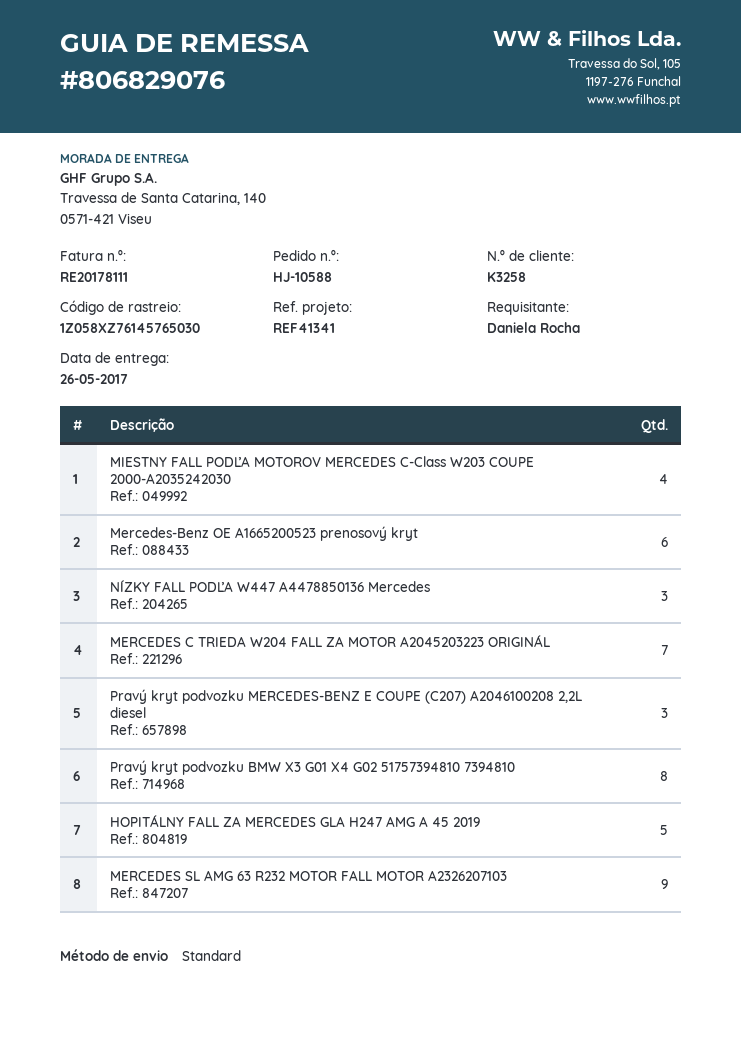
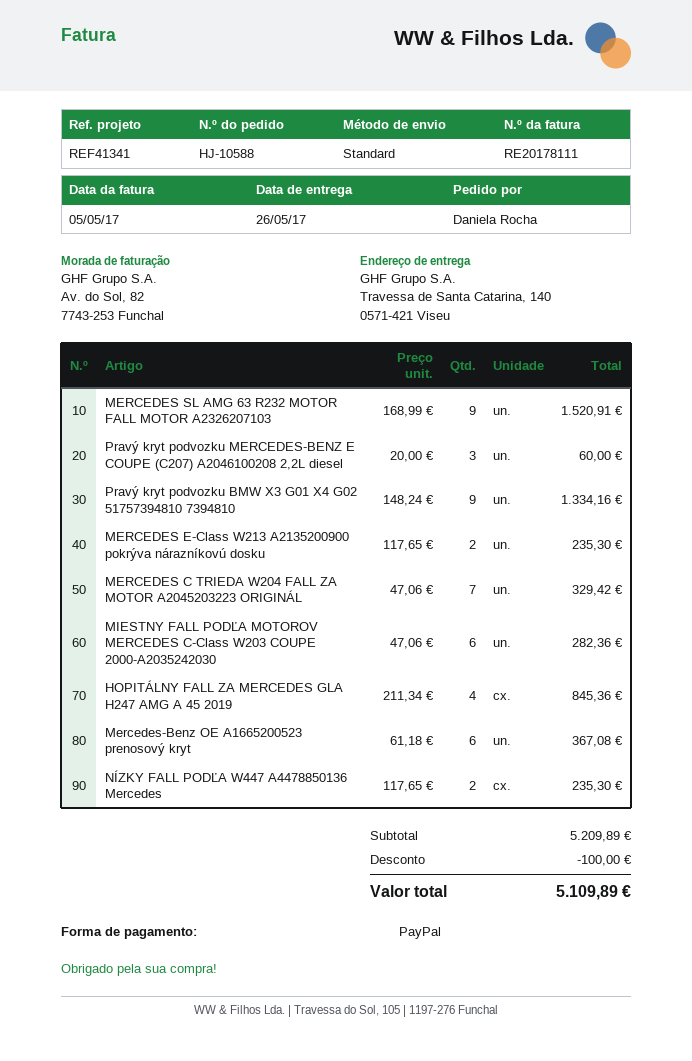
MIESTNY FALL PODĽA MOTOROV MERCEDES C-Class W203 COUPE 2000-A2035242030: 4 -> 6
NÍZKY FALL PODĽA W447 A4478850136 Mercedes: 3 -> 2
Pravý kryt podvozku BMW X3 G01 X4 G02 51757394810 7394810: 8 -> 9
HOPITÁLNY FALL ZA MERCEDES GLA H247 AMG A 45 2019: 5 -> 4
MERCEDES E-Class W213 A2135200900 pokrýva nárazníkovú dosku: none -> 2

